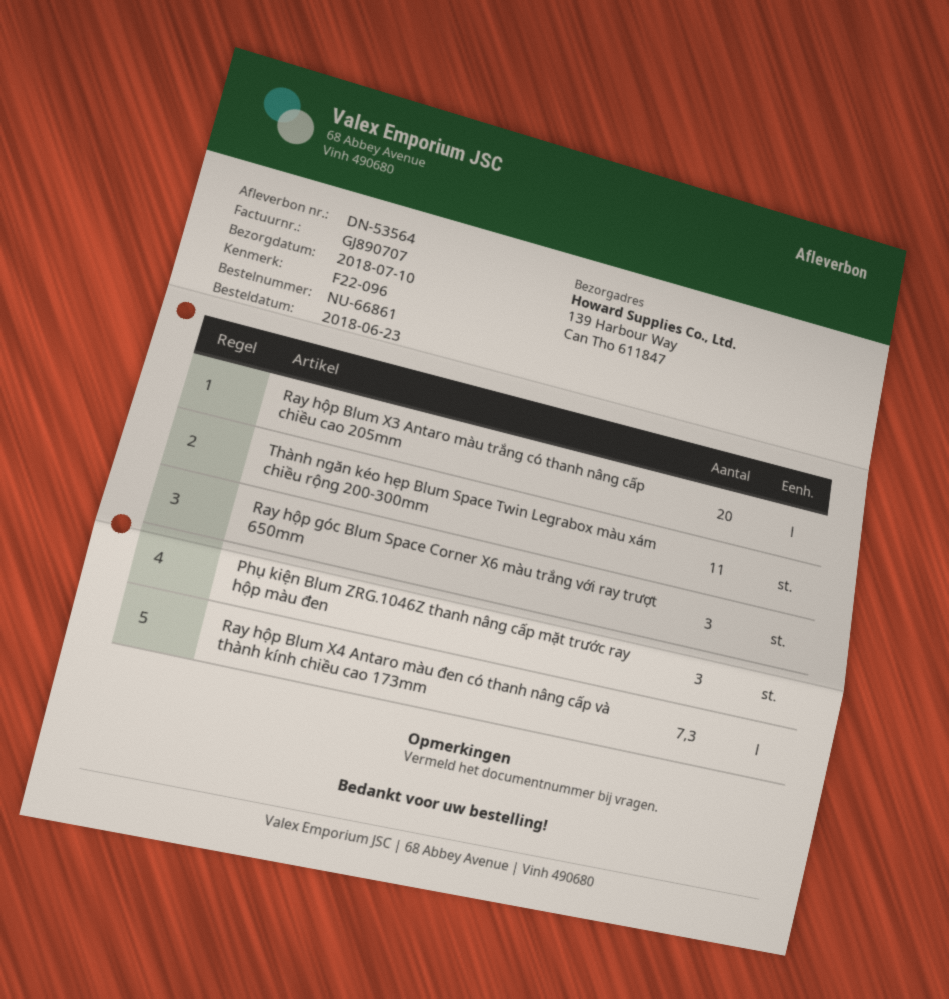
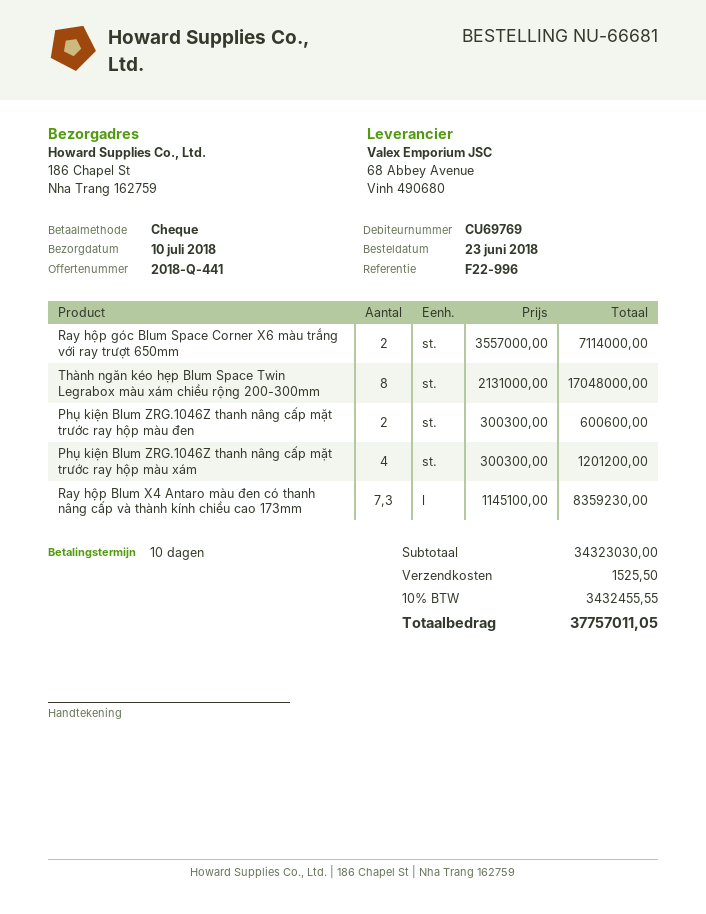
order number: NU-66861 -> NU-66681
reference: F22-096 -> F22-996
ship to: 139 Harbour Way, Can Tho 611847 -> 186 Chapel St, Nha Trang 162759
Ray hộp Blum X3 Antaro màu trắng có thanh nâng cấp chiều cao 205mm: 20 -> none
Thành ngăn kéo hẹp Blum Space Twin Legrabox màu xám chiều rộng 200-300mm: 11 -> 8
Ray hộp góc Blum Space Corner X6 màu trắng với ray trượt 650mm: 3 -> 2
Phụ kiện Blum ZRG.1046Z thanh nâng cấp mặt trước ray hộp màu đen: 3 -> 2
Phụ kiện Blum ZRG.1046Z thanh nâng cấp mặt trước ray hộp màu xám: none -> 4

